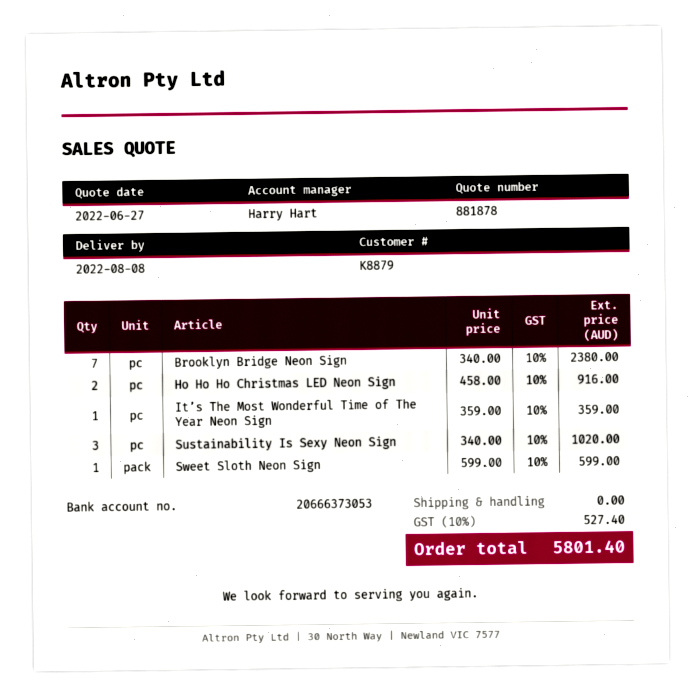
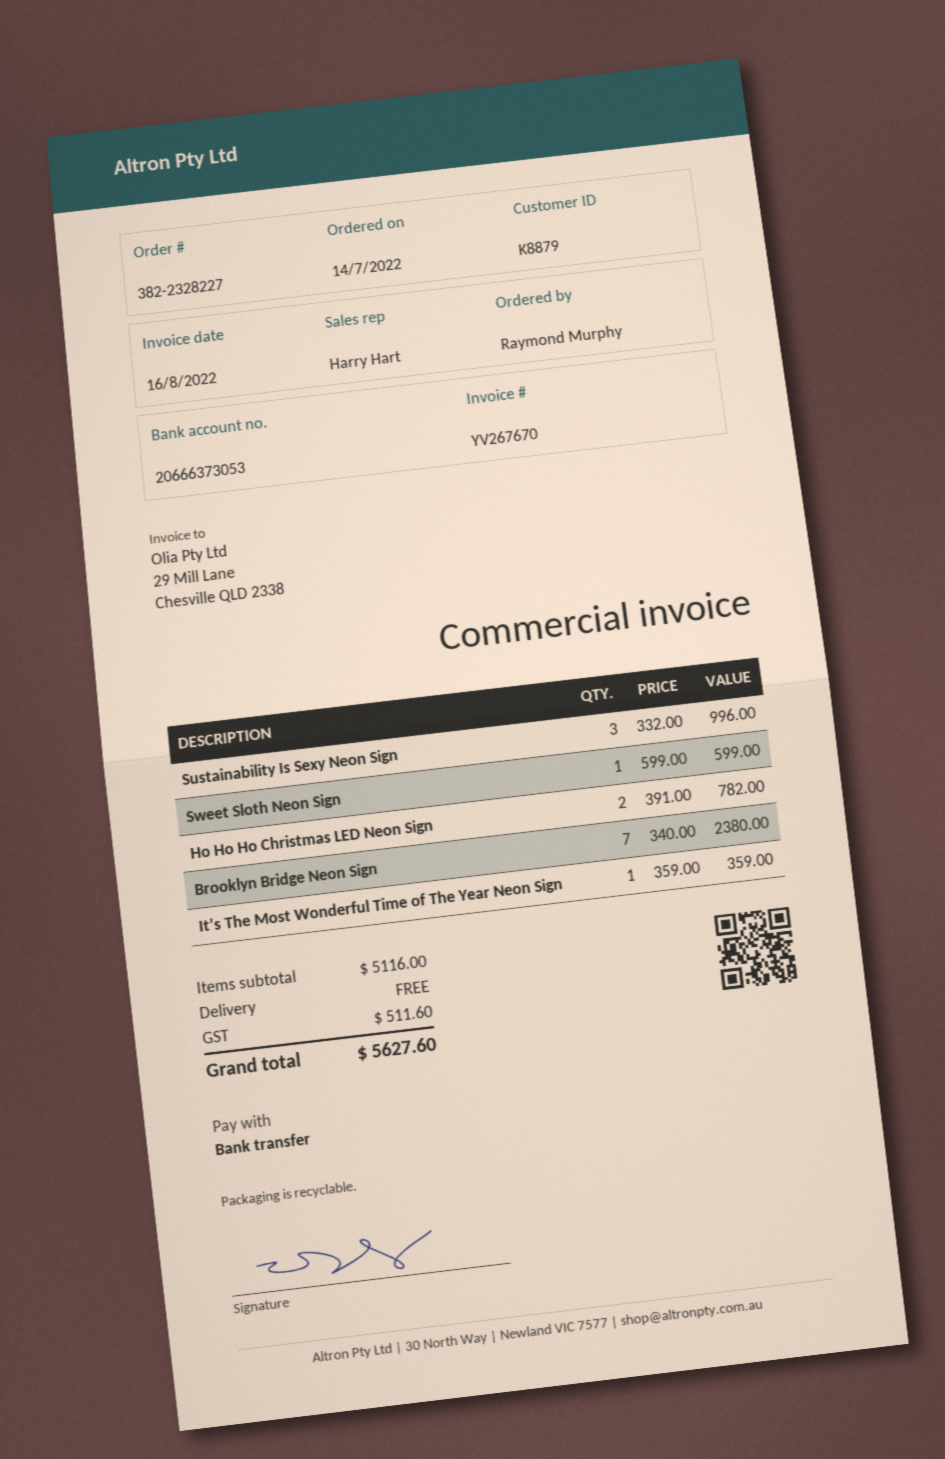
Ho Ho Ho Christmas LED Neon Sign: 2 x 458.00 = 916.00 -> 2 x 391.00 = 782.00
Sustainability Is Sexy Neon Sign: 3 x 340.00 = 1020.00 -> 3 x 332.00 = 996.00
tax: 527.40 -> 511.60
total: 5801.40 -> 5627.60

